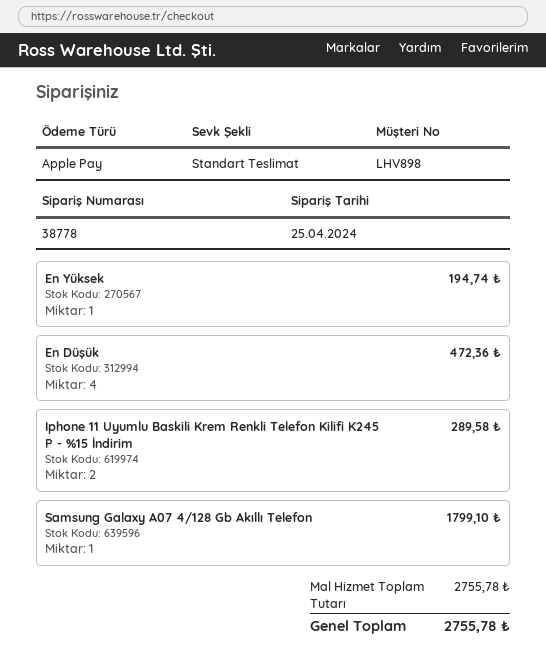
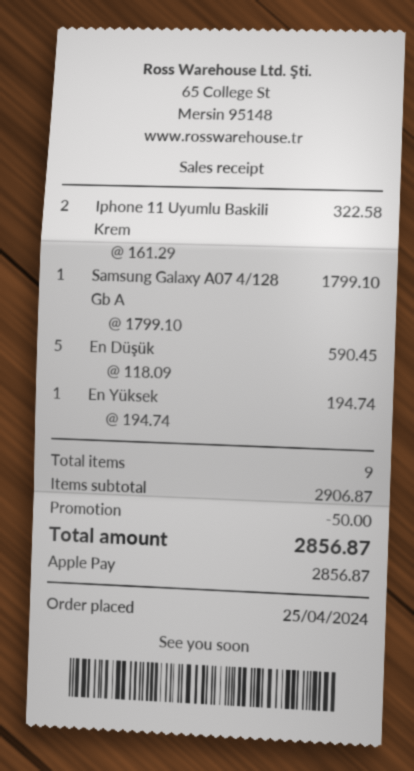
En Düşük: 4 for 472.36 -> 5 for 590.45
Iphone 11 Uyumlu Baskili Krem Renkli Telefon Kilifi K245 P - %15 İndirim: 2 for 289.58 -> 2 for 322.58
subtotal: 2755.78 -> 2906.87
discount: none -> 50.00
total: 2755.78 -> 2856.87

